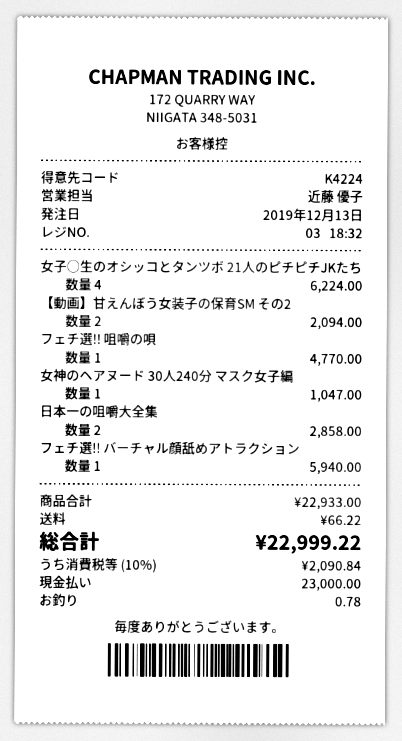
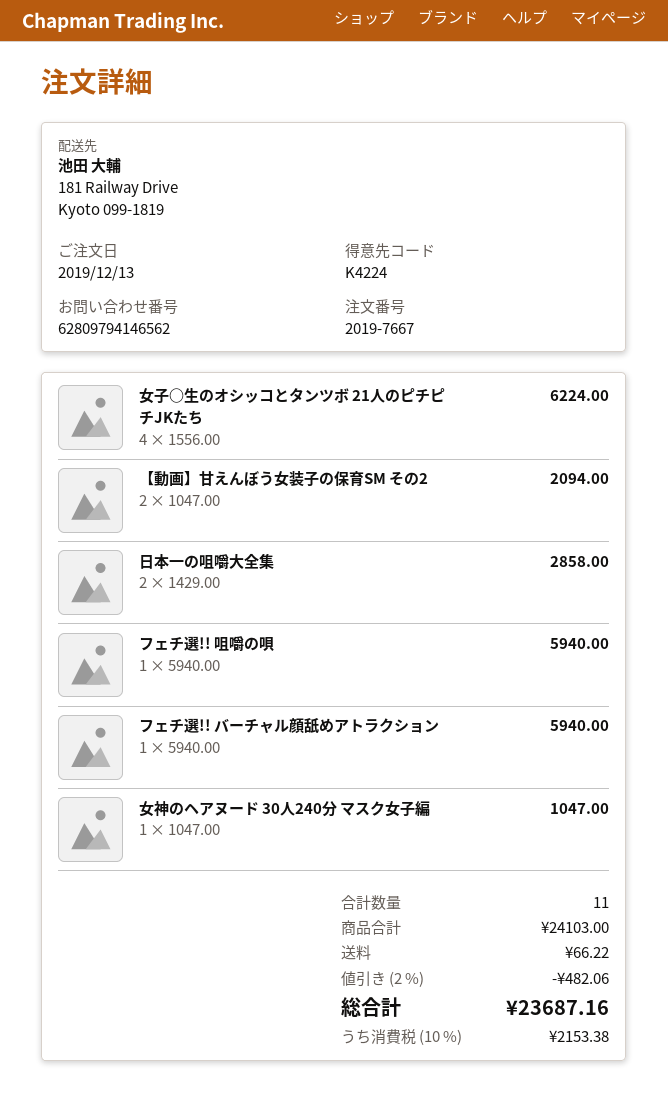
フェチ選!! 咀嚼の唄: 1 for 4770.00 -> 1 for 5940.00
subtotal: 22933.00 -> 24103.00
discount: none -> 2% = 482.06
tax: 10% = 2090.84 -> 10% = 2153.38
total: 22999.22 -> 23687.16

